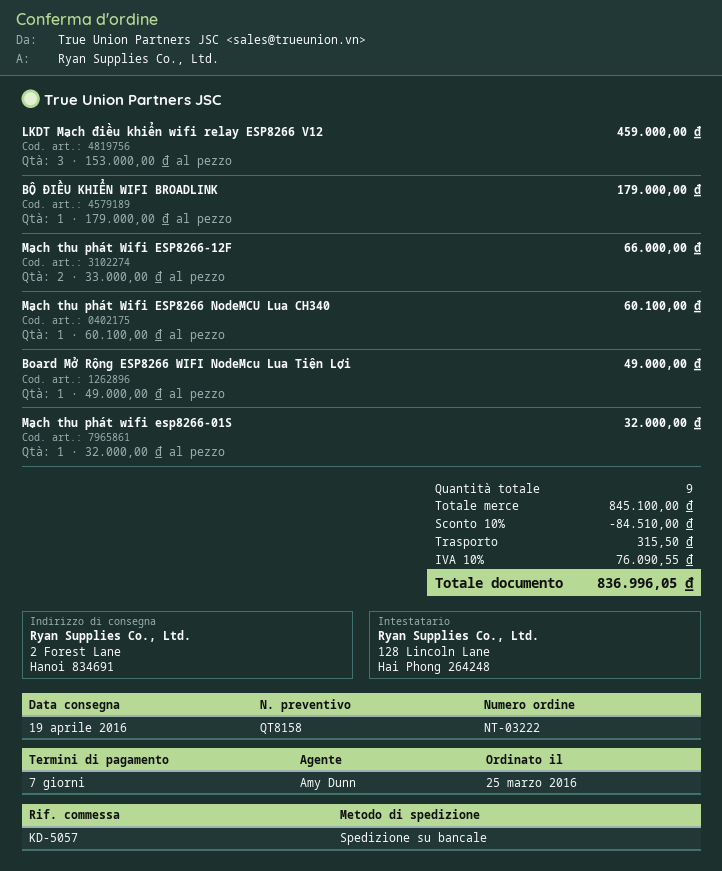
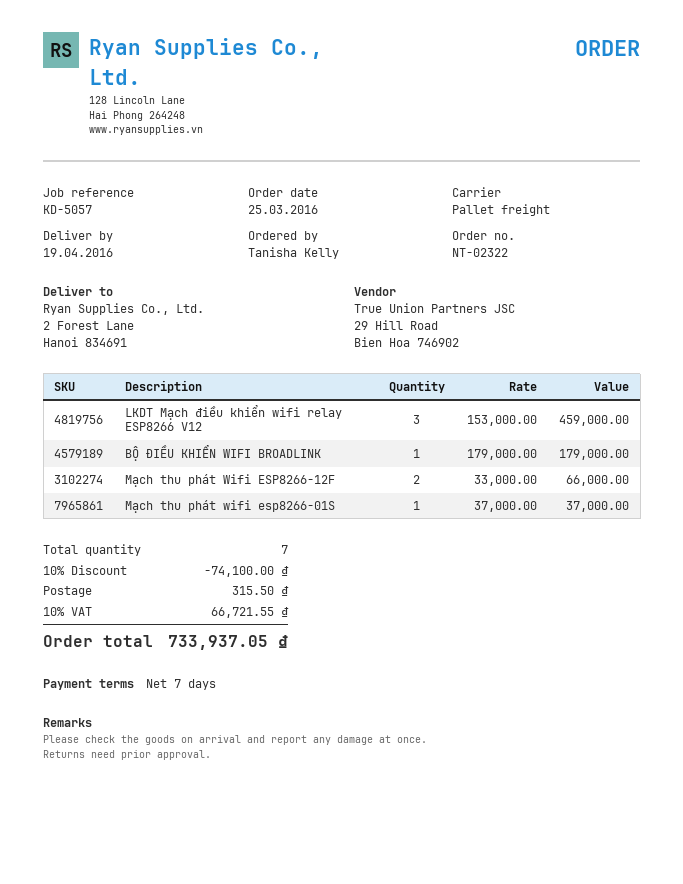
order number: NT-03222 -> NT-02322
Mạch thu phát Wifi ESP8266 NodeMCU Lua CH340: 1 x 60100.00 = 60100.00 -> none
Board Mở Rộng ESP8266 WIFI NodeMcu Lua Tiện Lợi: 1 x 49000.00 = 49000.00 -> none
Mạch thu phát wifi esp8266-01S: 1 x 32000.00 = 32000.00 -> 1 x 37000.00 = 37000.00
total quantity: 9 -> 7
discount: 10% = 84510.00 -> 10% = 74100.00
tax: 10% = 76090.55 -> 10% = 66721.55
total: 836996.05 -> 733937.05

